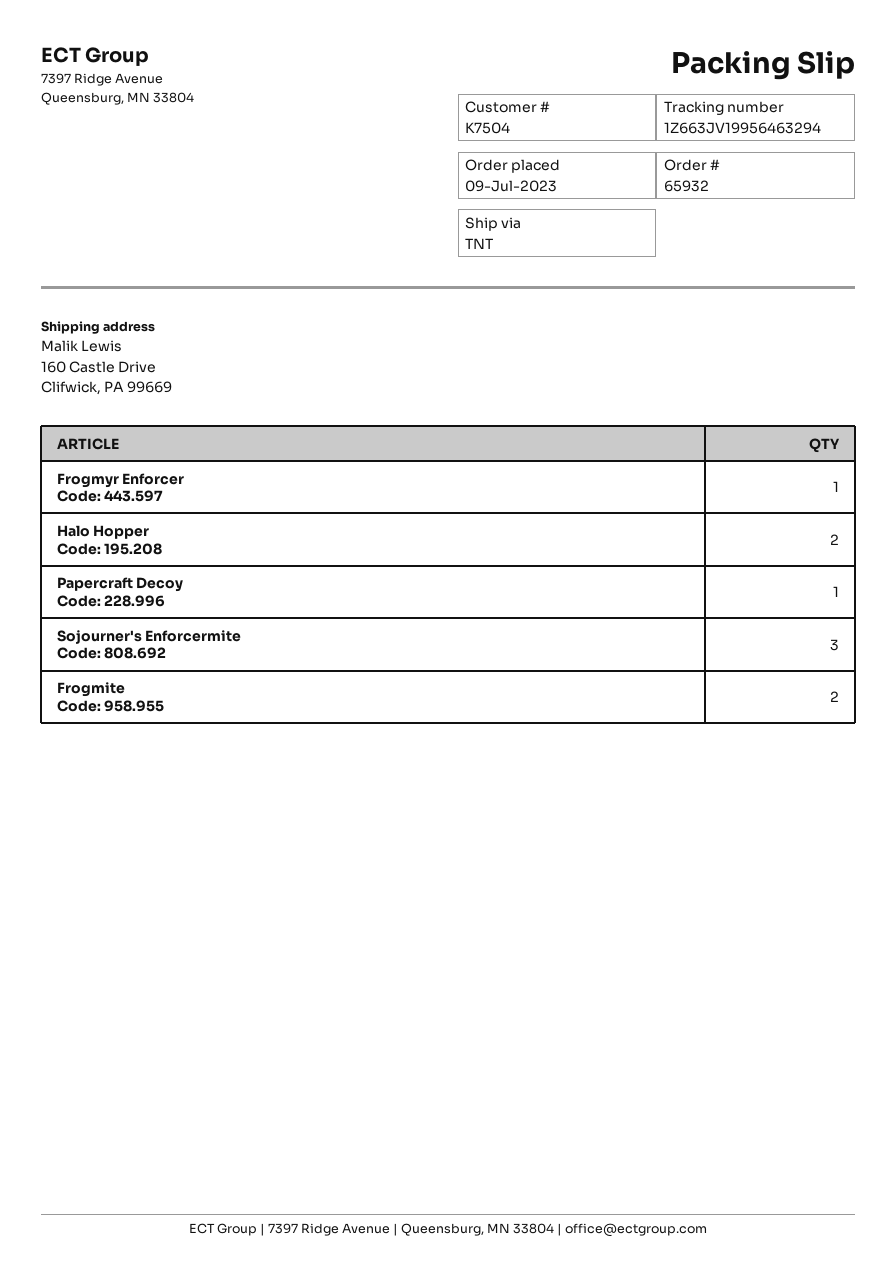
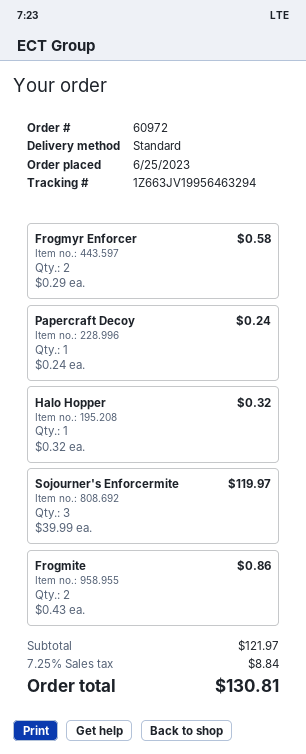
order number: 65932 -> 60972
order date: 2023-07-09 -> 2023-06-25
shipping method: TNT -> standard
Frogmyr Enforcer: 1 -> 2
Halo Hopper: 2 -> 1

